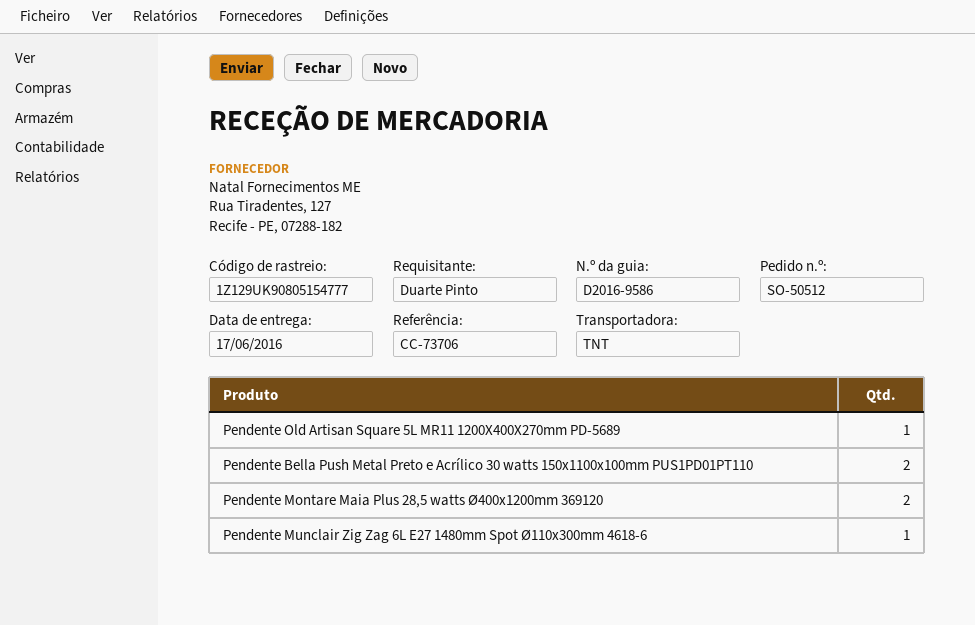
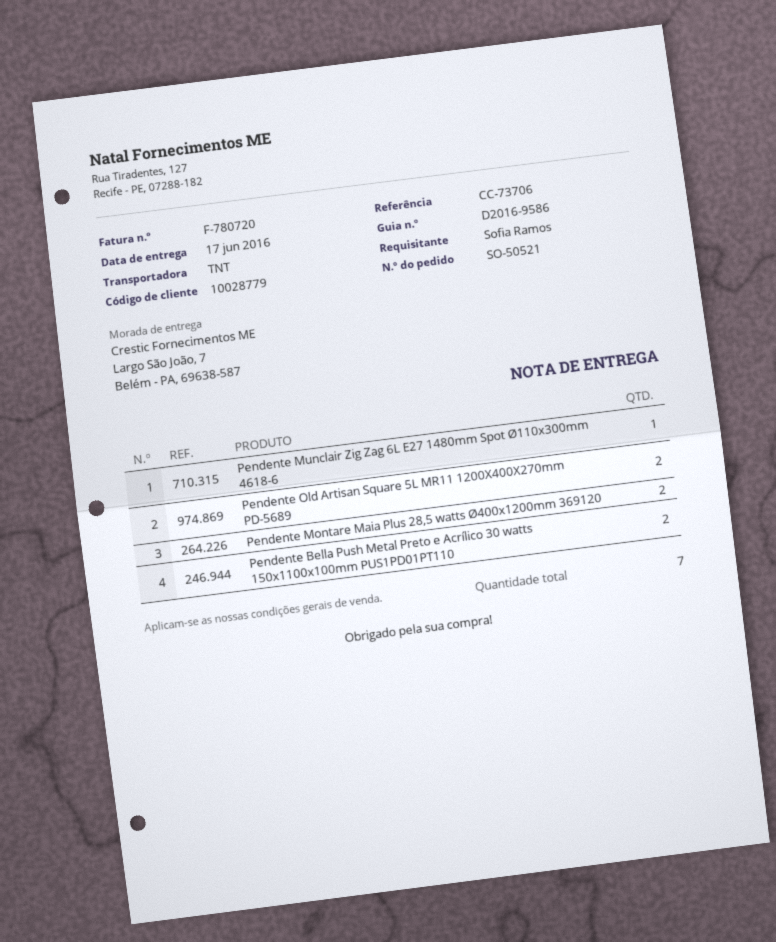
order number: SO-50512 -> SO-50521
ordered by: Duarte Pinto -> Sofia Ramos
Pendente Old Artisan Square 5L MR11 1200X400X270mm PD-5689: 1 -> 2

